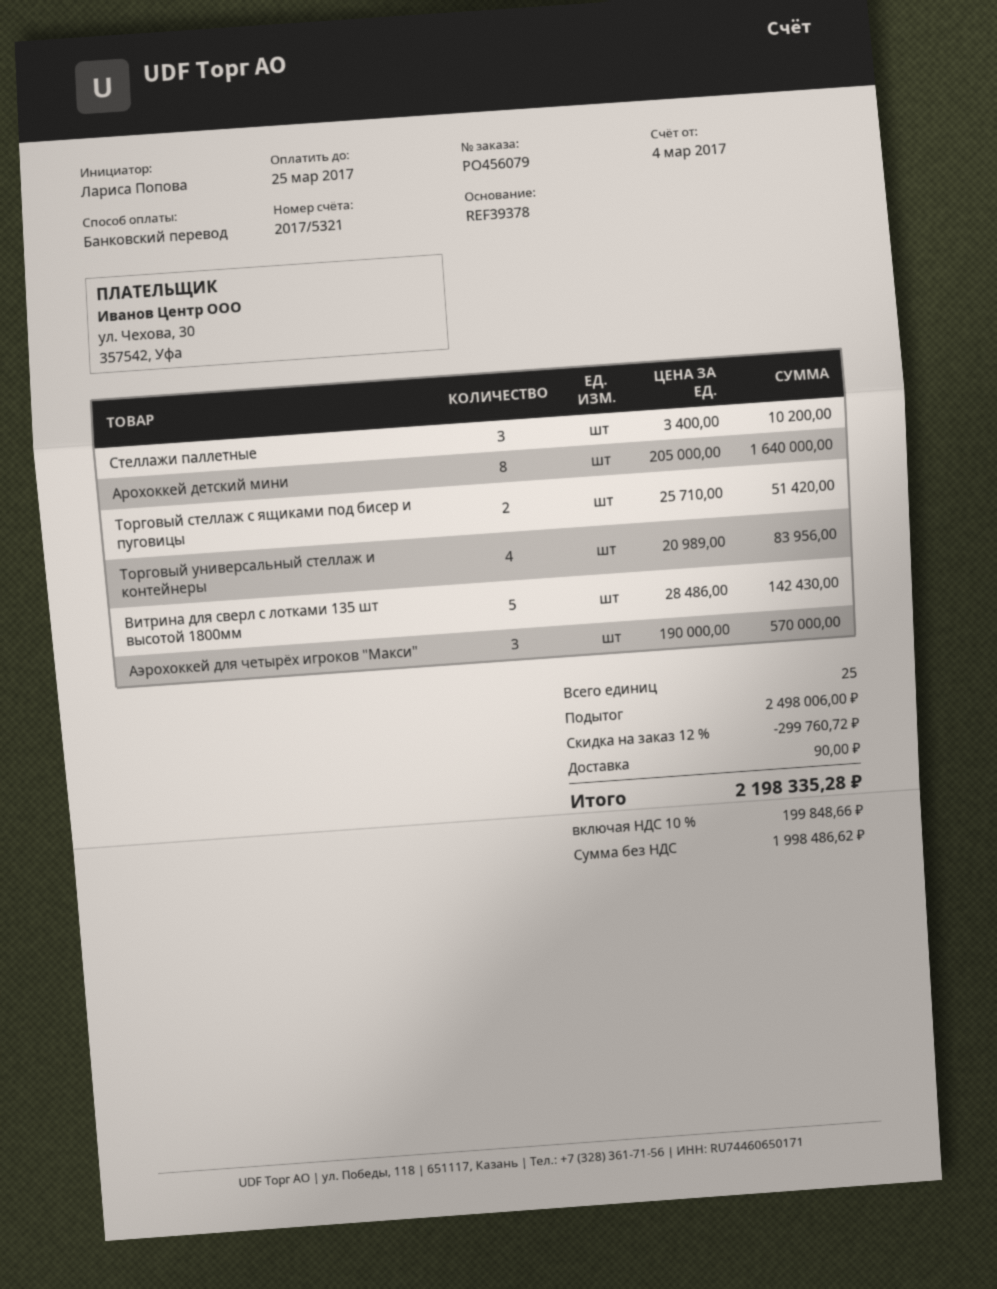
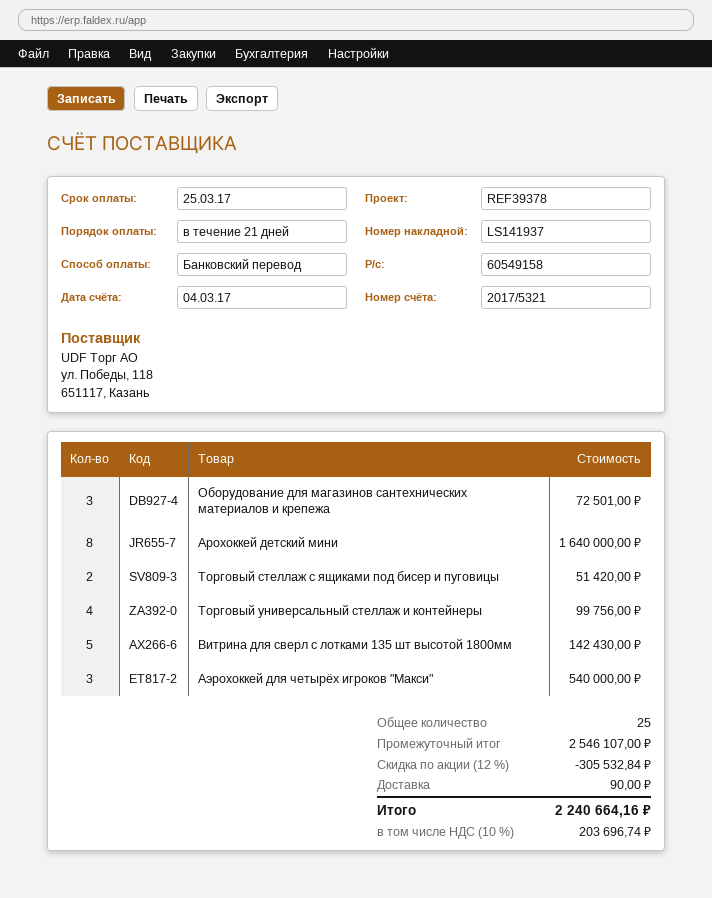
Стеллажи паллетные: 3 for 10200.00 -> none
Торговый универсальный стеллаж и контейнеры: 4 for 83956.00 -> 4 for 99756.00
Аэрохоккей для четырёх игроков "Макси": 3 for 570000.00 -> 3 for 540000.00
Оборудование для магазинов сантехнических материалов и крепежа: none -> 3 for 72501.00
subtotal: 2498006.00 -> 2546107.00
discount: 12% = 299760.72 -> 12% = 305532.84
tax: 10% = 199848.66 -> 10% = 203696.74
total: 2198335.28 -> 2240664.16

